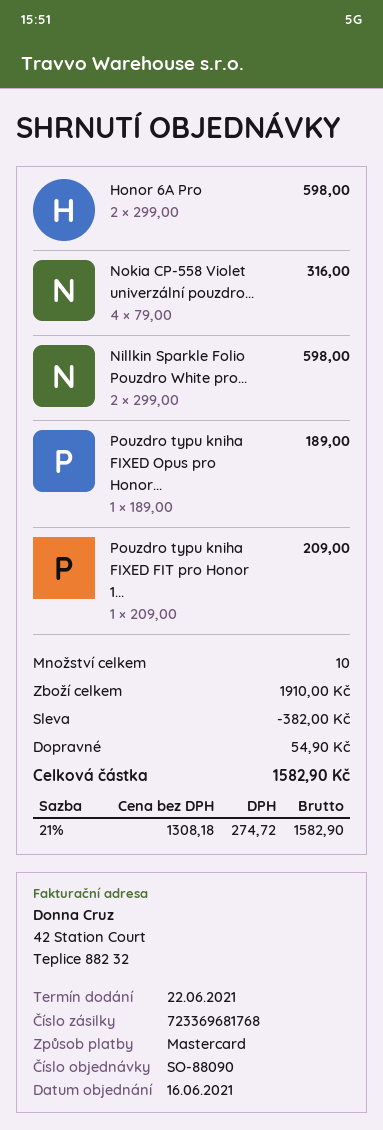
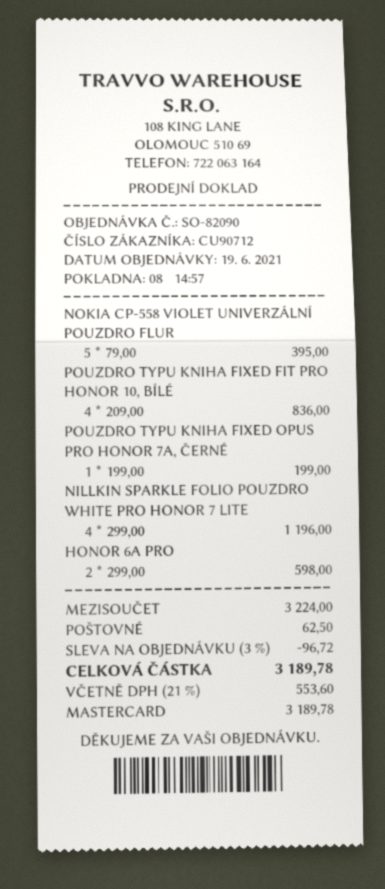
order number: SO-88090 -> SO-82090
order date: 2021-06-16 -> 2021-06-19
Nokia CP-558 Violet univerzální pouzdro...: 4 x 79.00 = 316.00 -> 5 x 79.00 = 395.00
Nillkin Sparkle Folio Pouzdro White pro...: 2 x 299.00 = 598.00 -> 4 x 299.00 = 1196.00
Pouzdro typu kniha FIXED Opus pro Honor...: 1 x 189.00 = 189.00 -> 1 x 199.00 = 199.00
Pouzdro typu kniha FIXED FIT pro Honor 1...: 1 x 209.00 = 209.00 -> 4 x 209.00 = 836.00
subtotal: 1910.00 -> 3224.00
discount: 382.00 -> 96.72
shipping: 54.90 -> 62.50
tax: 21% = 274.72 -> 21% = 553.60
total: 1582.90 -> 3189.78

